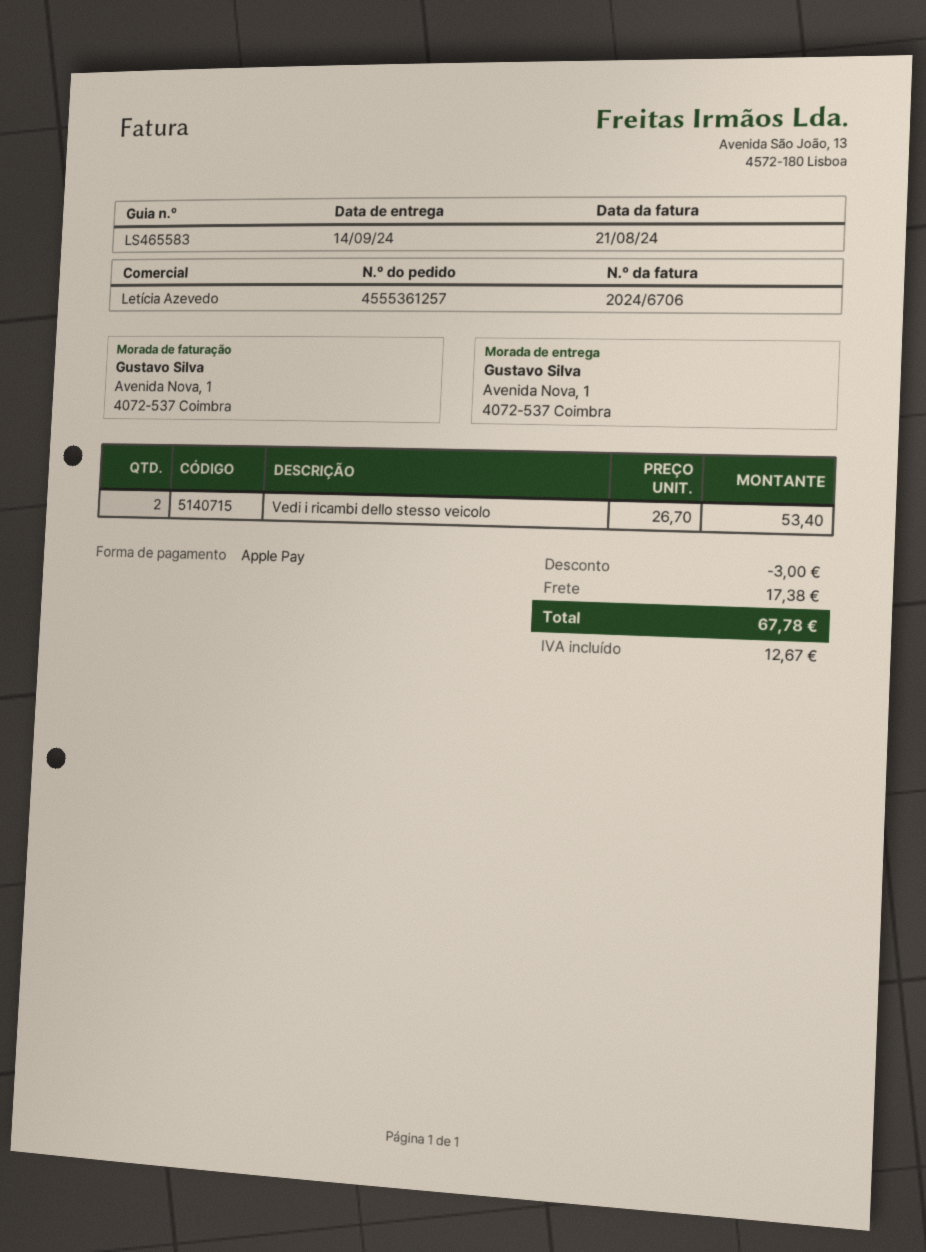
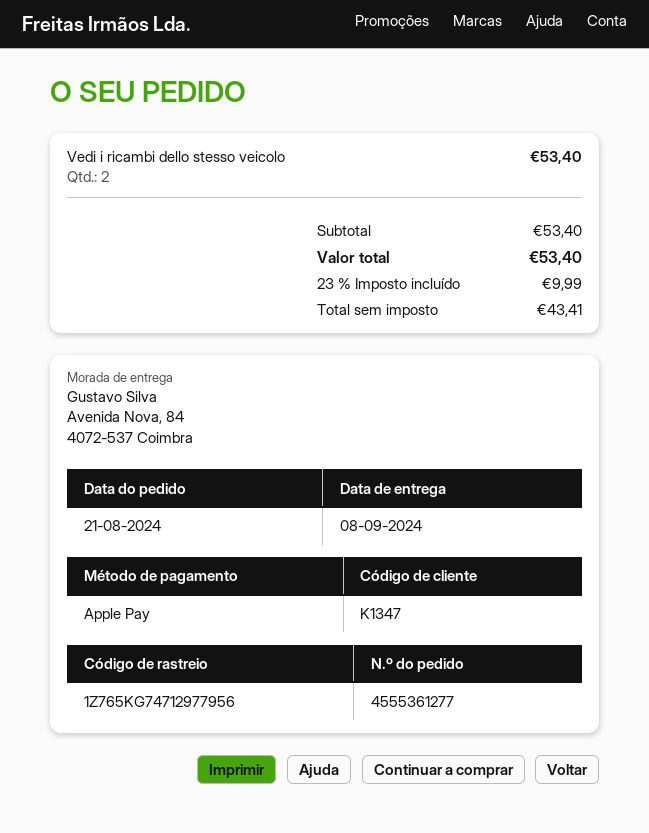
order number: 4555361257 -> 4555361277
delivery date: 2024-09-14 -> 2024-09-08
ship to: Avenida Nova, 1, 4072-537 Coimbra -> Avenida Nova, 84, 4072-537 Coimbra
discount: 3.00 -> none
shipping: 17.38 -> none
tax: 12.67 -> 9.99
total: 67.78 -> 53.40

